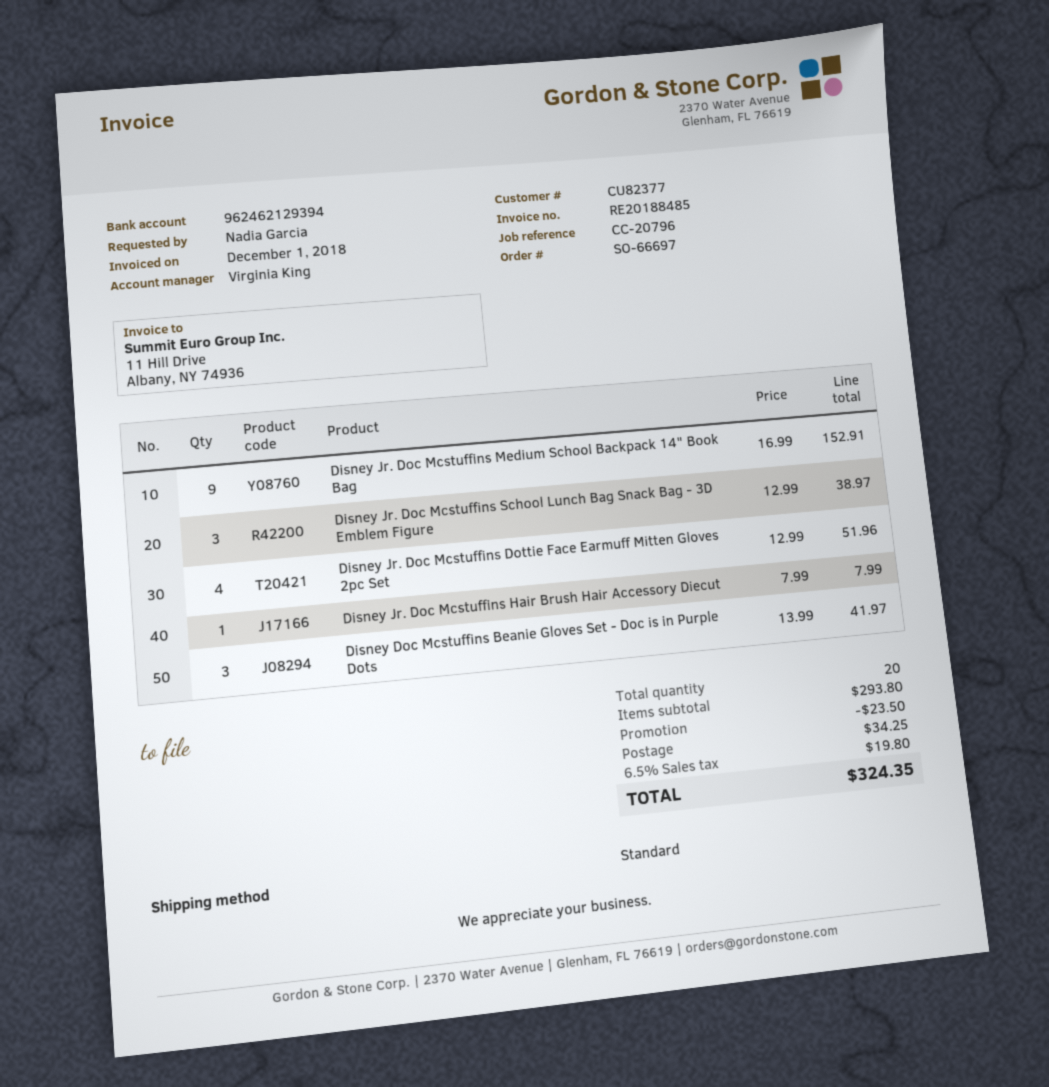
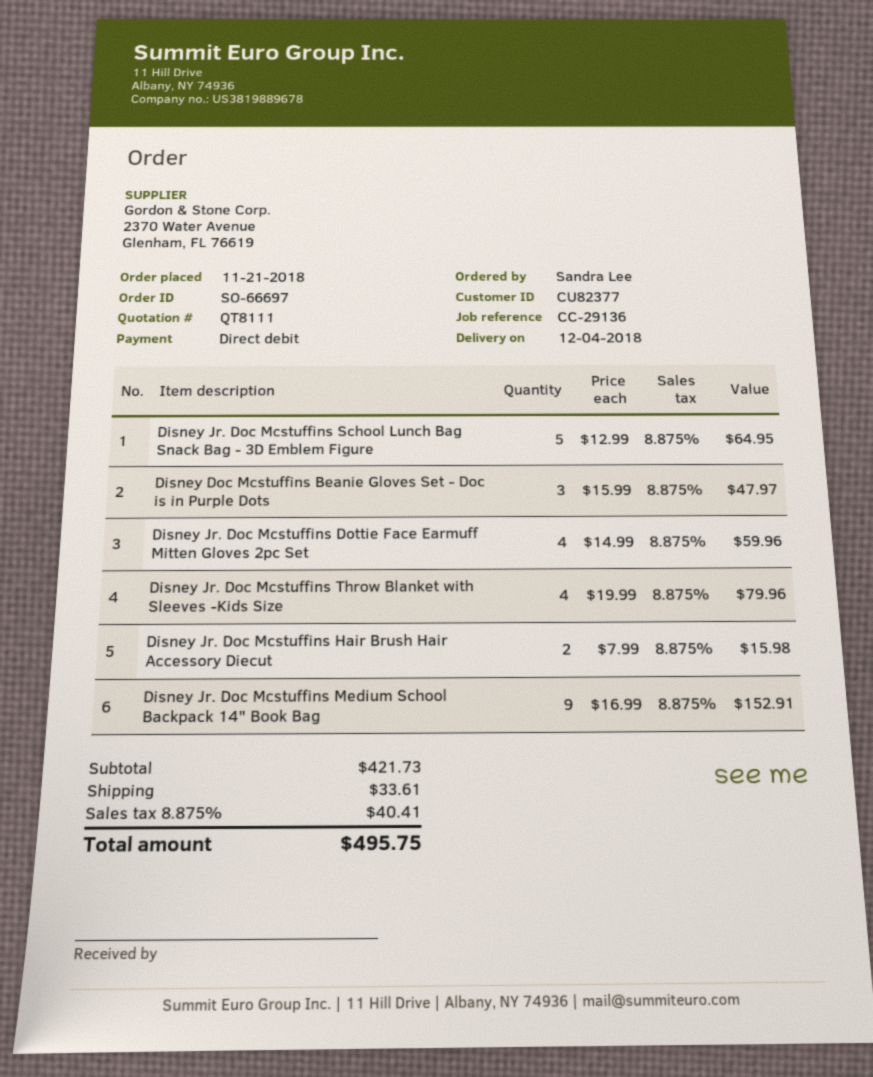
reference: CC-20796 -> CC-29136
ordered by: Nadia Garcia -> Sandra Lee
Disney Jr. Doc Mcstuffins School Lunch Bag Snack Bag - 3D Emblem Figure: 3 x 12.99 = 38.97 -> 5 x 12.99 = 64.95
Disney Jr. Doc Mcstuffins Dottie Face Earmuff Mitten Gloves 2pc Set: 4 x 12.99 = 51.96 -> 4 x 14.99 = 59.96
Disney Jr. Doc Mcstuffins Hair Brush Hair Accessory Diecut: 1 x 7.99 = 7.99 -> 2 x 7.99 = 15.98
Disney Doc Mcstuffins Beanie Gloves Set - Doc is in Purple Dots: 3 x 13.99 = 41.97 -> 3 x 15.99 = 47.97
Disney Jr. Doc Mcstuffins Throw Blanket with Sleeves -Kids Size: none -> 4 x 19.99 = 79.96
subtotal: 293.80 -> 421.73
discount: 23.50 -> none
shipping: 34.25 -> 33.61
tax: 6.5% = 19.80 -> 8.875% = 40.41
total: 324.35 -> 495.75

